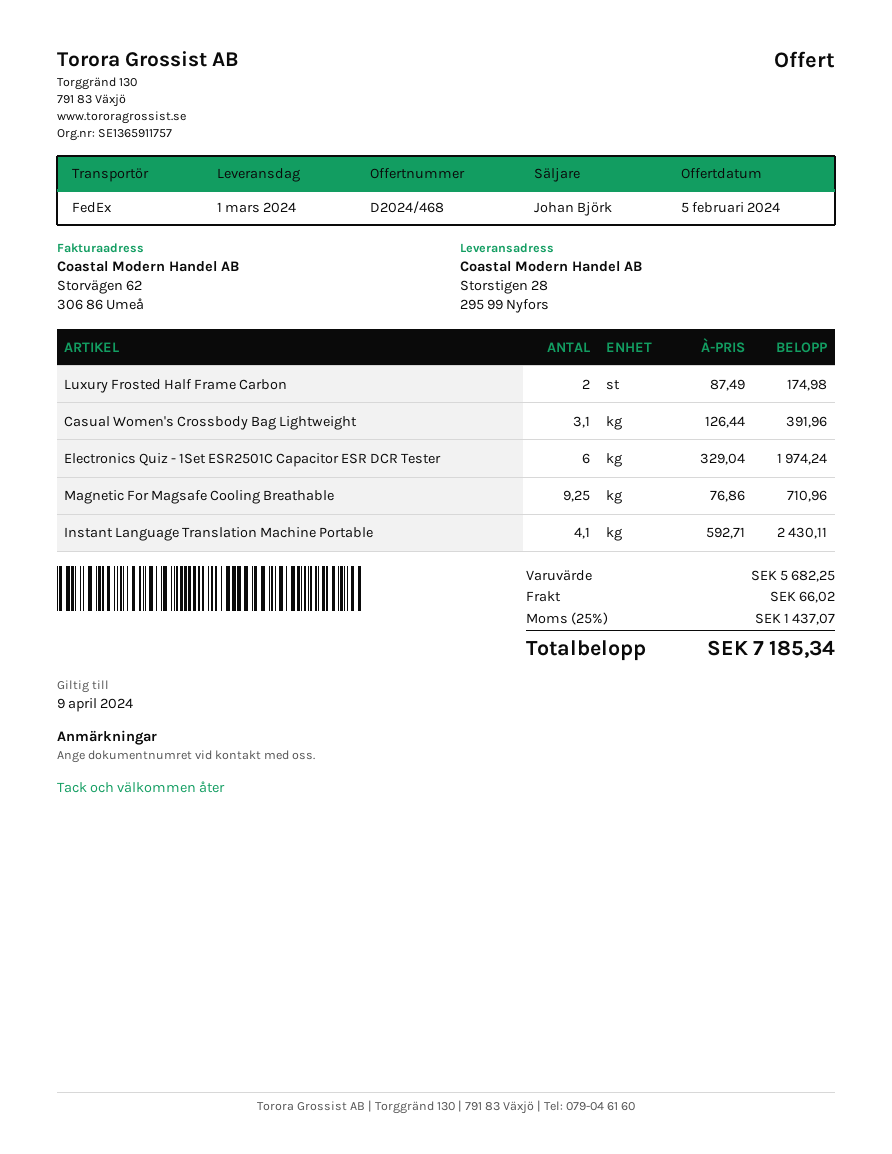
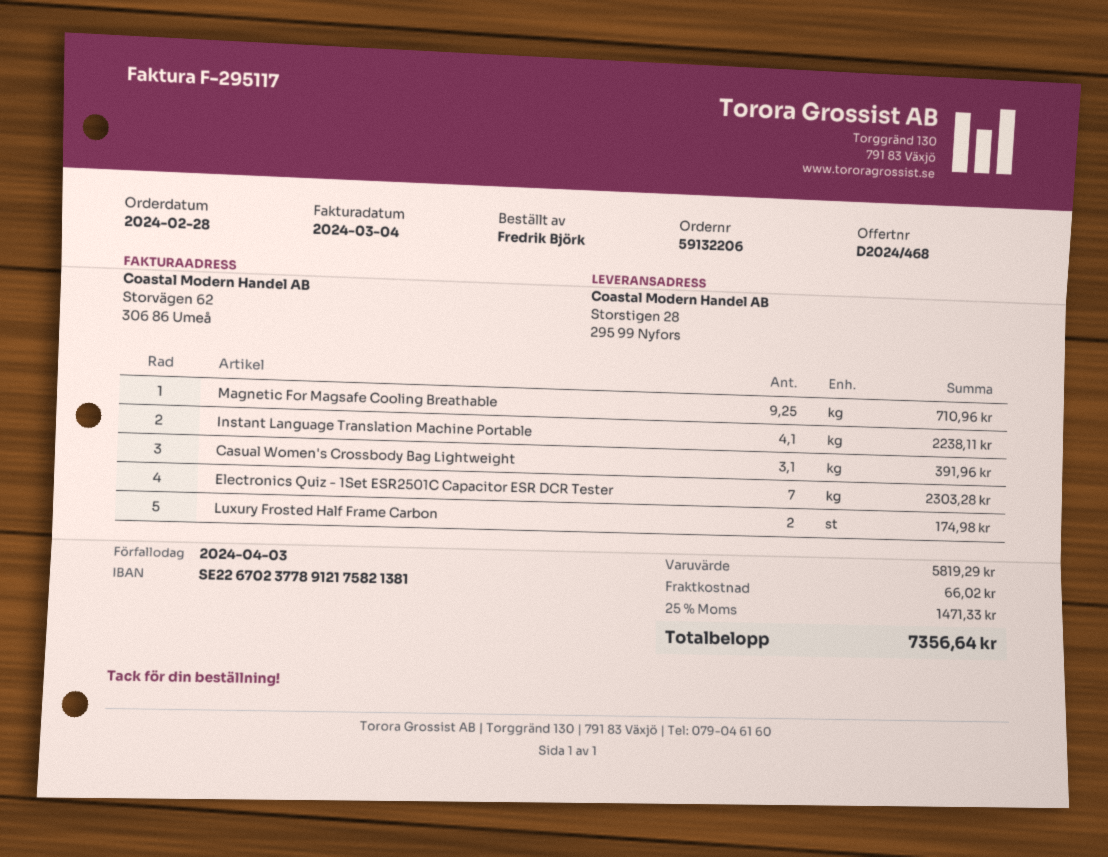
Electronics Quiz - 1Set ESR2501C Capacitor ESR DCR Tester: 6 for 1974.24 -> 7 for 2303.28
Instant Language Translation Machine Portable: 4.1 for 2430.11 -> 4.1 for 2238.11
subtotal: 5682.25 -> 5819.29
tax: 25% = 1437.07 -> 25% = 1471.33
total: 7185.34 -> 7356.64

